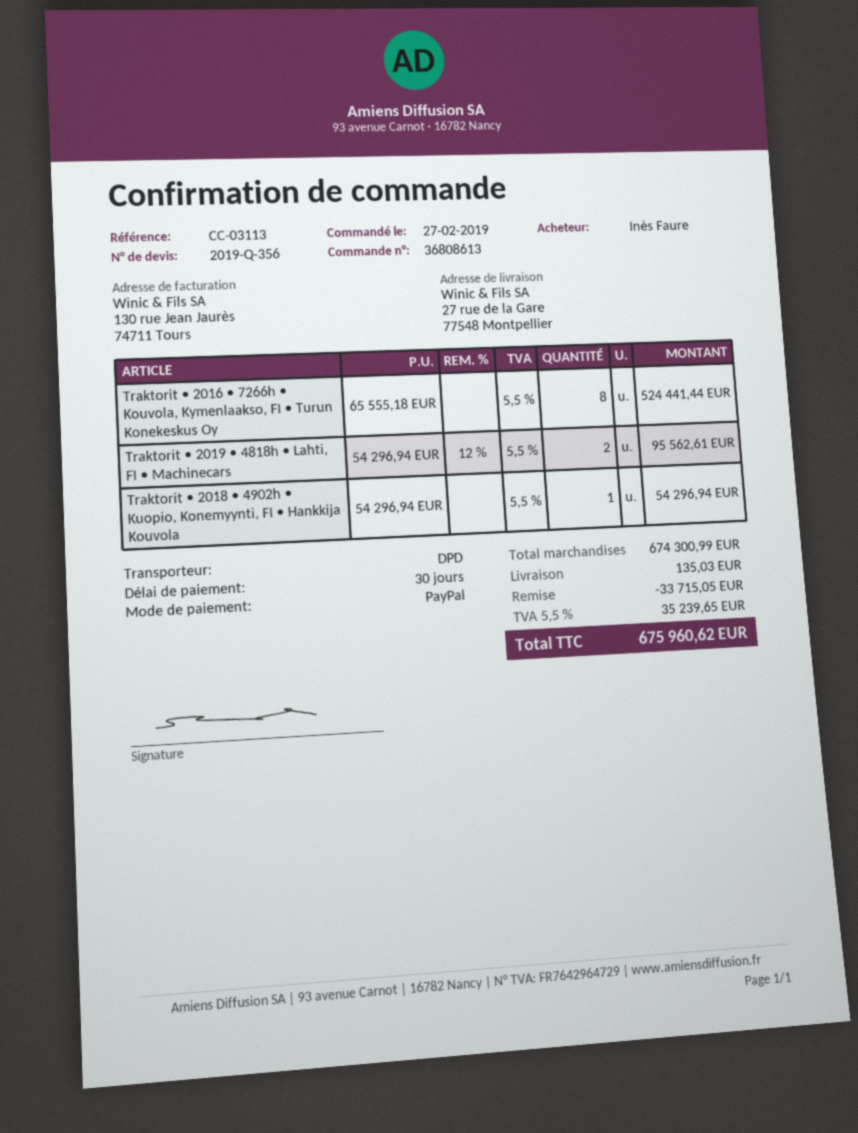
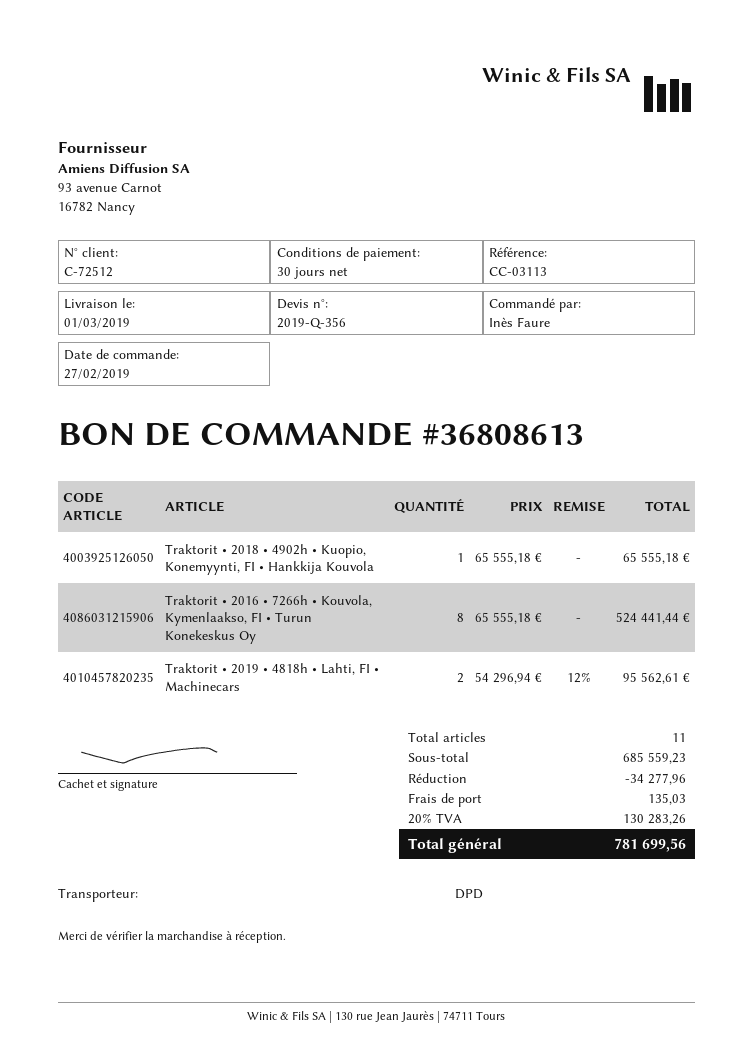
Traktorit • 2018 • 4902h • Kuopio, Konemyynti, FI • Hankkija Kouvola: 1 x 54296.94 = 54296.94 -> 1 x 65555.18 = 65555.18
subtotal: 674300.99 -> 685559.23
discount: 33715.05 -> 34277.96
tax: 5.5% = 35239.65 -> 20% = 130283.26
total: 675960.62 -> 781699.56

